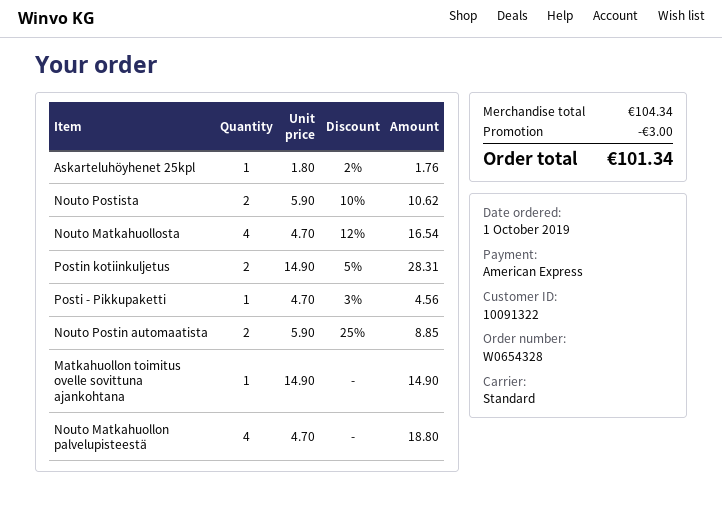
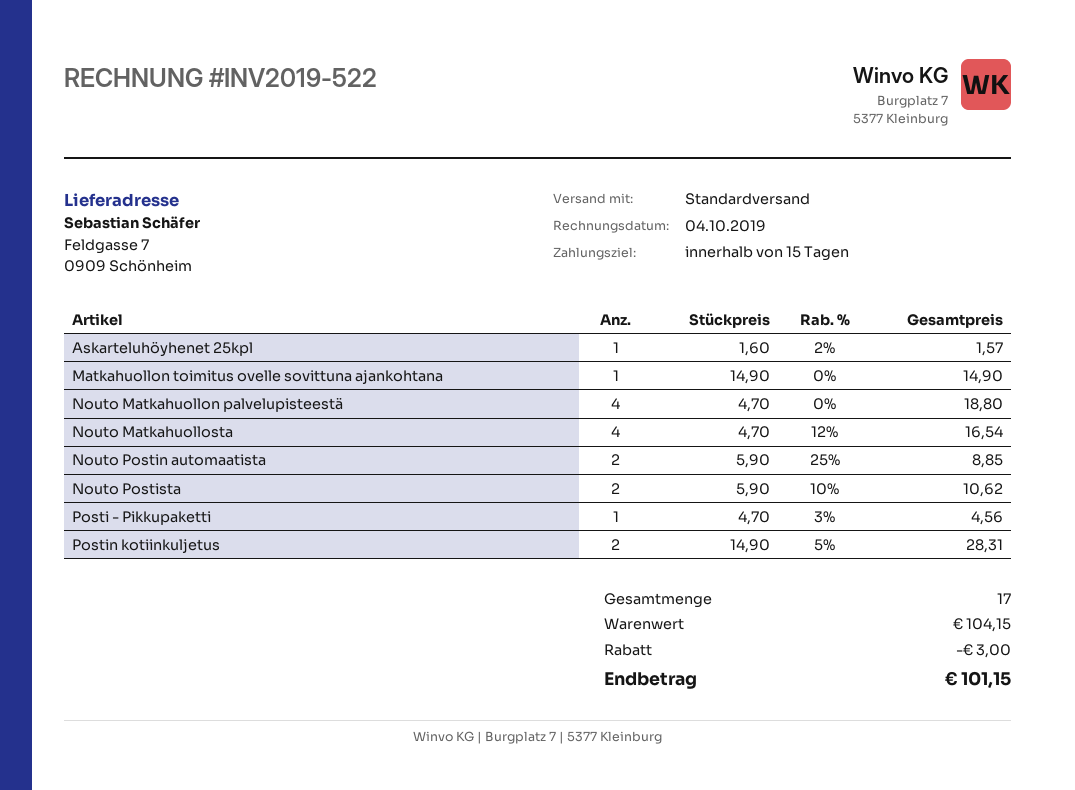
Askarteluhöyhenet 25kpl: 1 x 1.80 - 2% = 1.76 -> 1 x 1.60 - 2% = 1.57
subtotal: 104.34 -> 104.15
total: 101.34 -> 101.15

